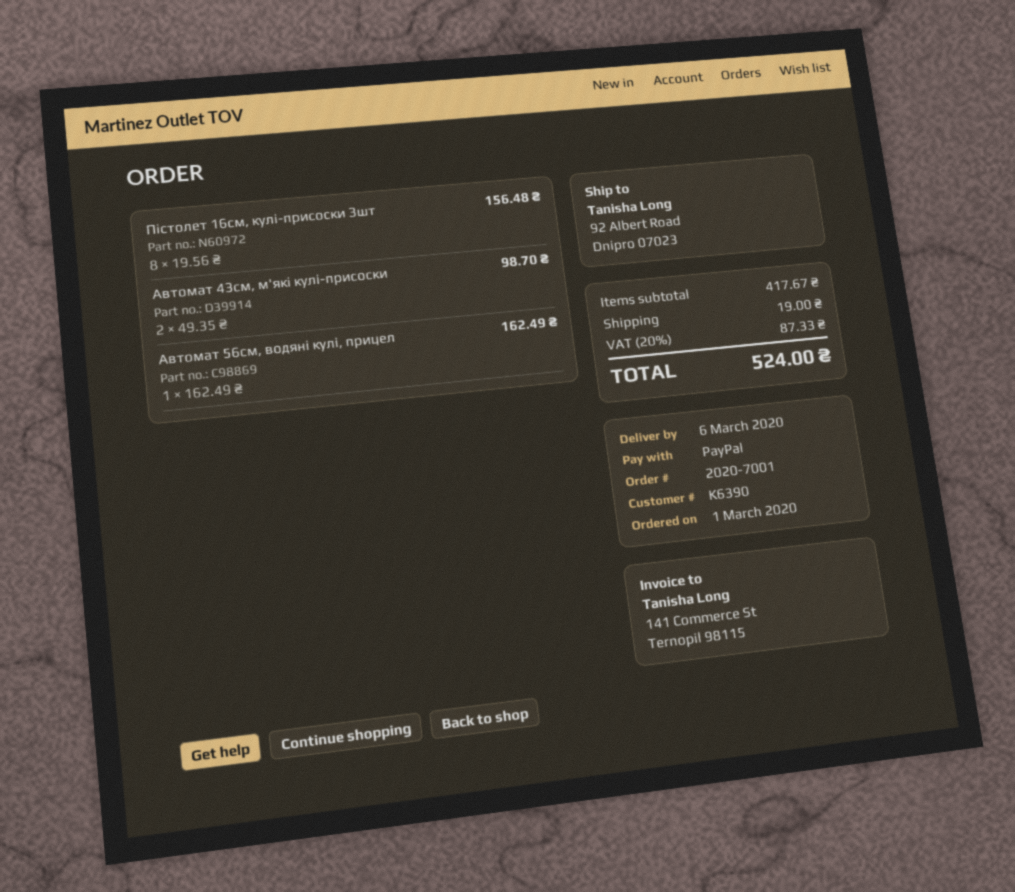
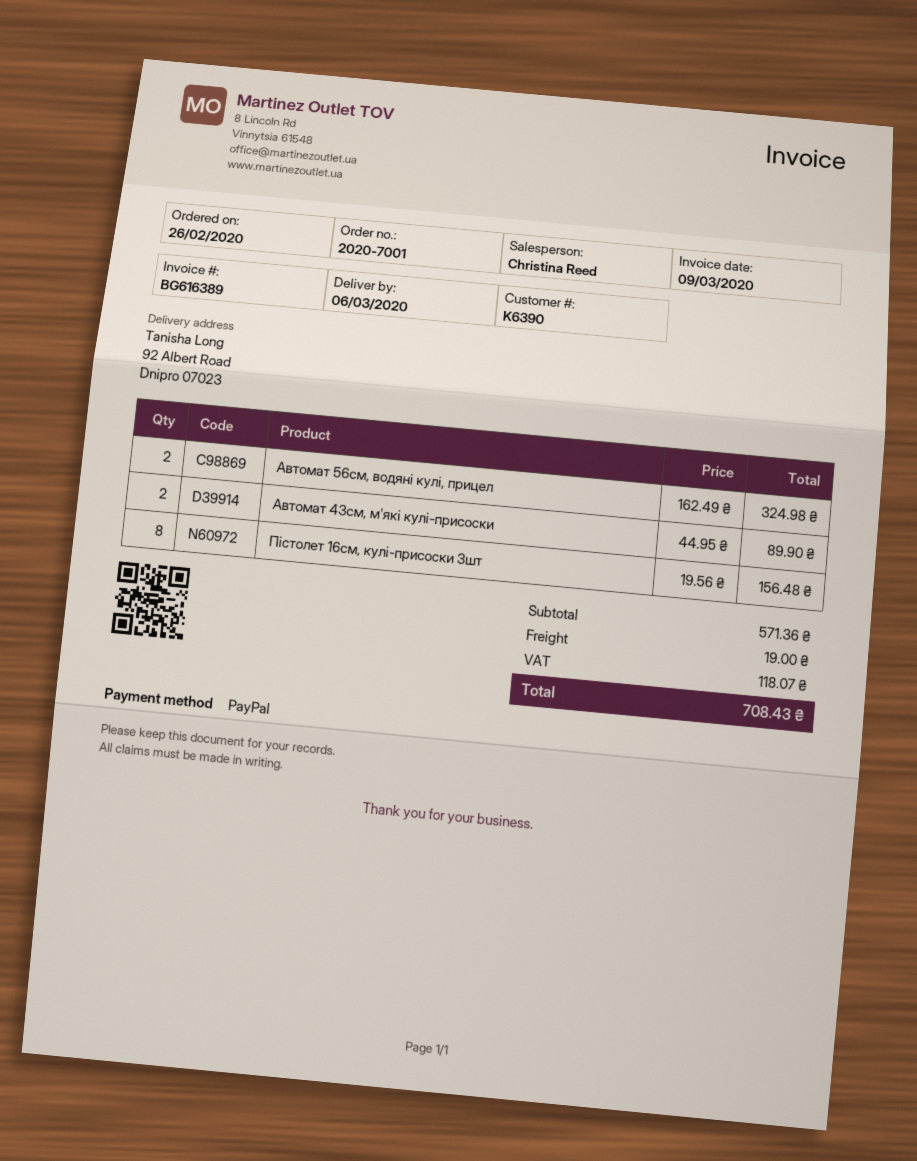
order date: 2020-03-01 -> 2020-02-26
Автомат 43см, м'які кулі-присоски: 2 x 49.35 = 98.70 -> 2 x 44.95 = 89.90
Автомат 56см, водяні кулі, прицел: 1 x 162.49 = 162.49 -> 2 x 162.49 = 324.98
subtotal: 417.67 -> 571.36
tax: 87.33 -> 118.07
total: 524.00 -> 708.43

